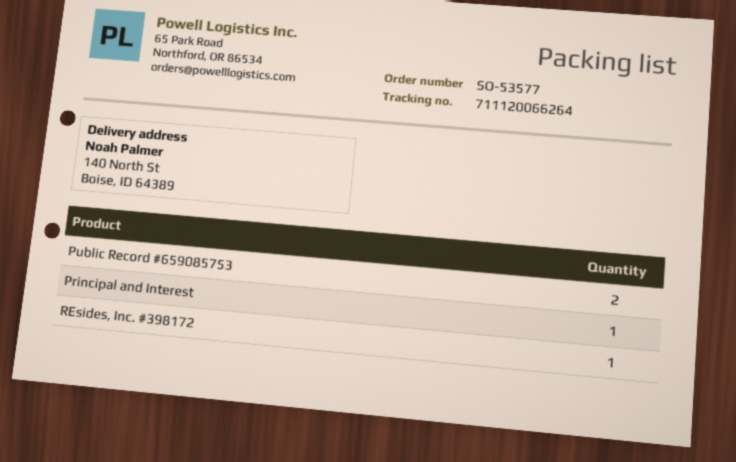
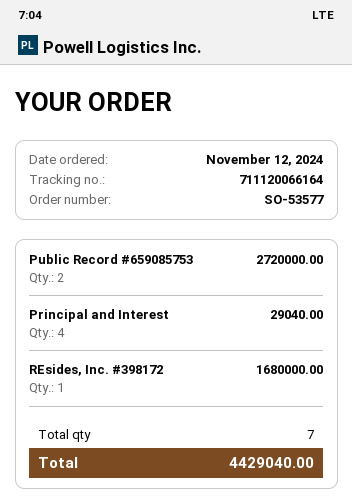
tracking number: 711120066264 -> 711120066164
Principal and Interest: 1 -> 4

